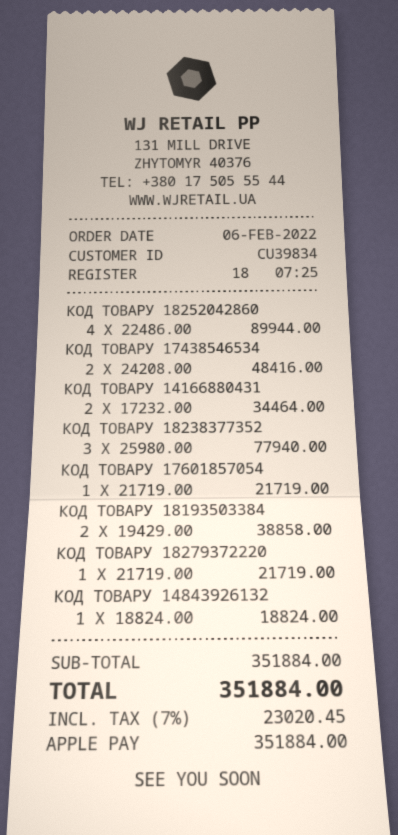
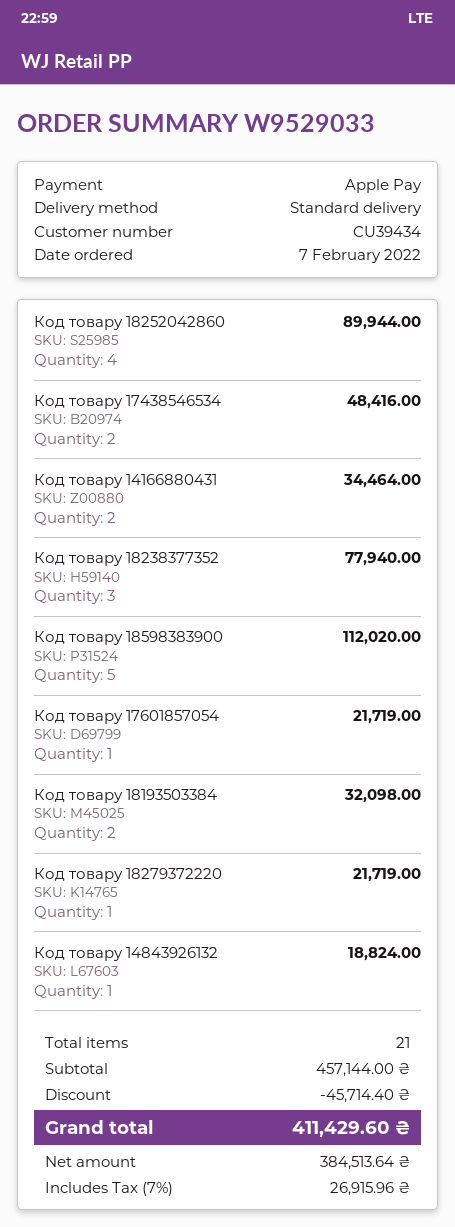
order date: 2022-02-06 -> 2022-02-07
customer number: CU39834 -> CU39434
КОД ТОВАРУ 18193503384: 2 for 38858.00 -> 2 for 32098.00
Код товару 18598383900: none -> 5 for 112020.00
subtotal: 351884.00 -> 457144.00
discount: none -> 45714.40
tax: 7% = 23020.45 -> 7% = 26915.96
total: 351884.00 -> 411429.60

